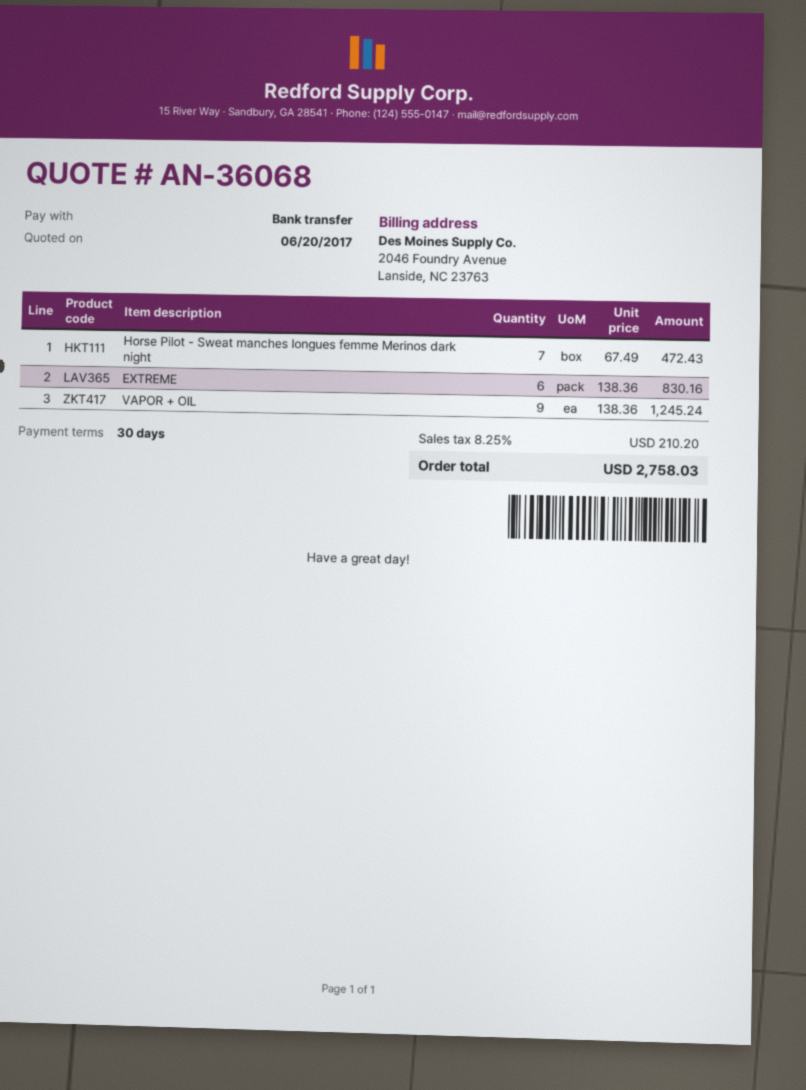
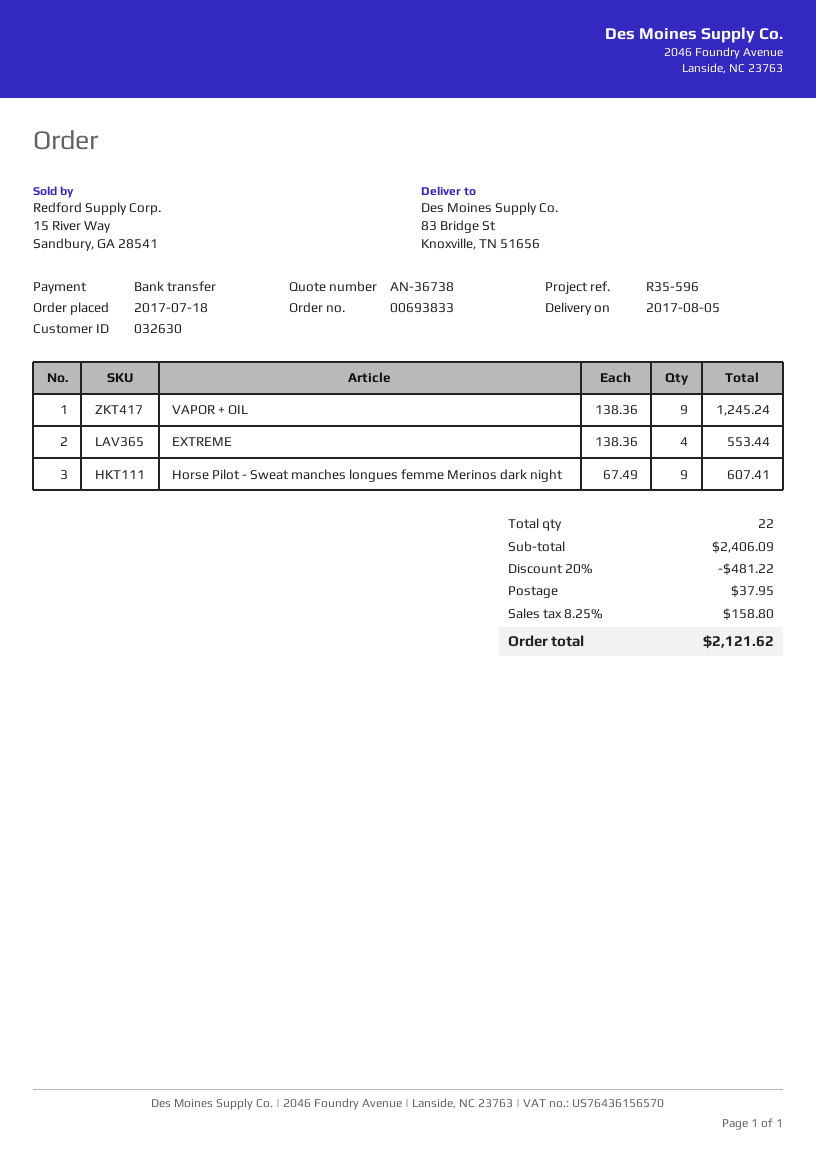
quote number: AN-36068 -> AN-36738
Horse Pilot - Sweat manches longues femme Merinos dark night: 7 x 67.49 = 472.43 -> 9 x 67.49 = 607.41
EXTREME: 6 x 138.36 = 830.16 -> 4 x 138.36 = 553.44
discount: none -> 20% = 481.22
shipping: none -> 37.95
tax: 8.25% = 210.20 -> 8.25% = 158.80
total: 2758.03 -> 2121.62

